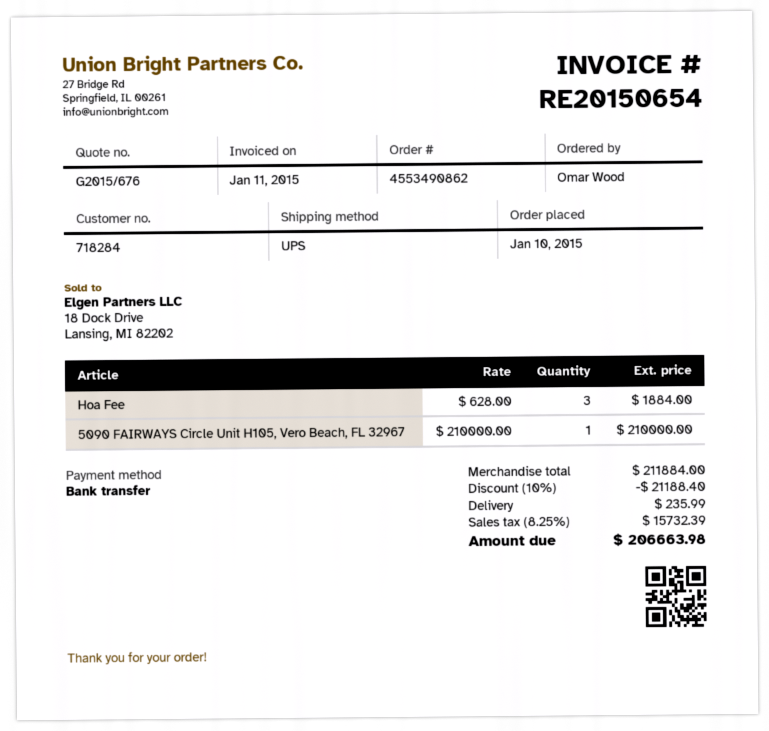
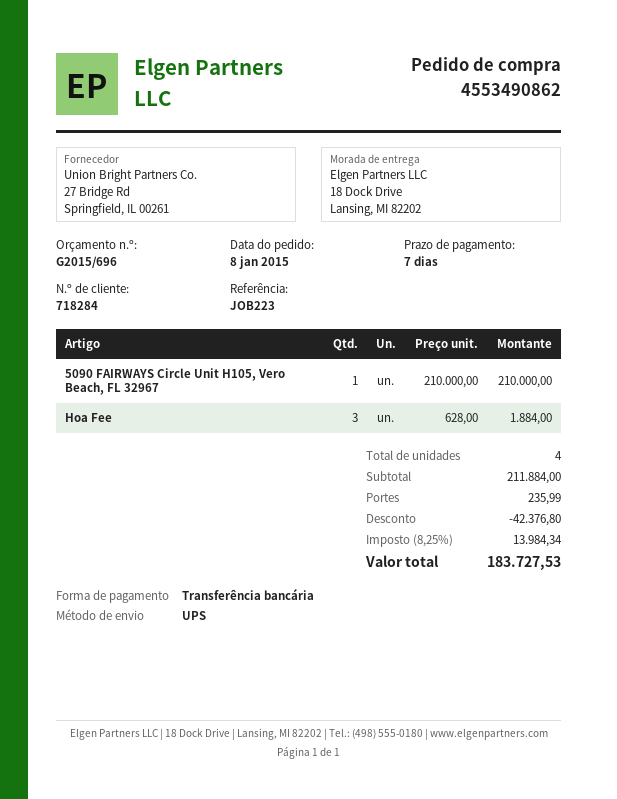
quote number: G2015/676 -> G2015/696
order date: 2015-01-10 -> 2015-01-08
discount: 21188.40 -> 42376.80
tax: 8.25% = 15732.39 -> 8.25% = 13984.34
total: 206663.98 -> 183727.53

